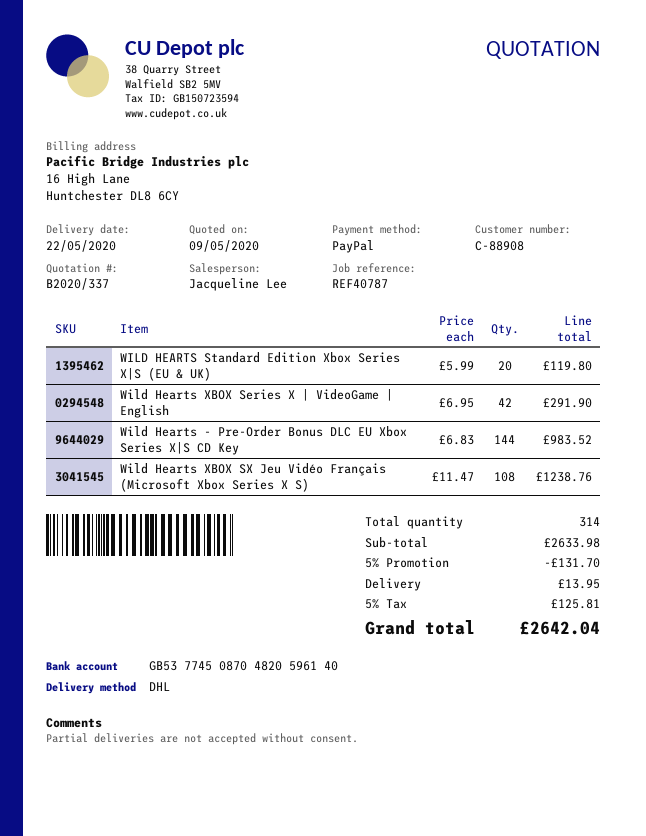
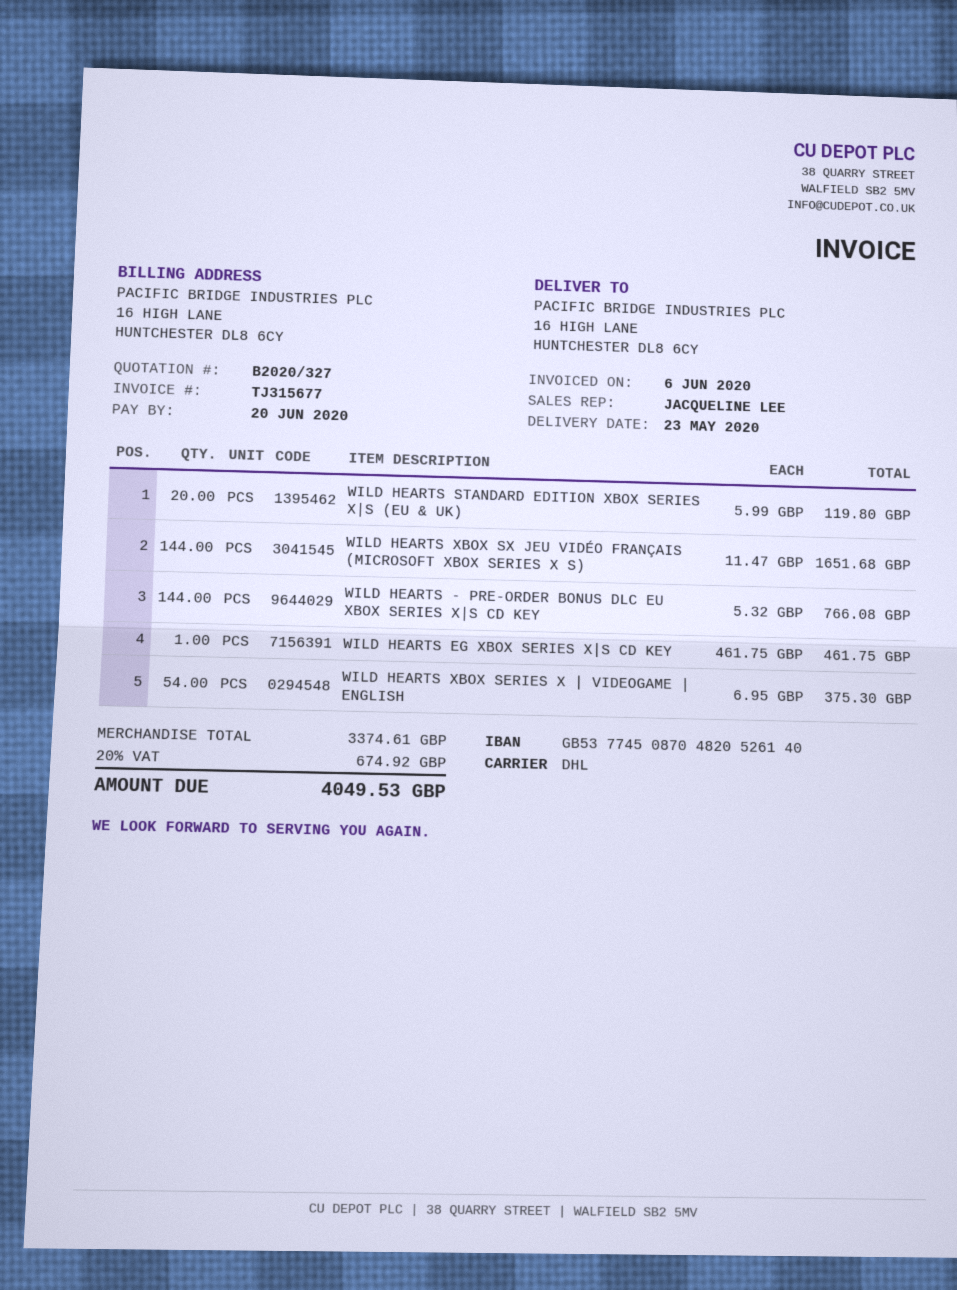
quote number: B2020/337 -> B2020/327
delivery date: 2020-05-22 -> 2020-05-23
bank account: GB53774508704820596140 -> GB53774508704820526140
Wild Hearts XBOX Series X | VideoGame | English: 42 x 6.95 = 291.90 -> 54 x 6.95 = 375.30
Wild Hearts - Pre-Order Bonus DLC EU Xbox Series X|S CD Key: 144 x 6.83 = 983.52 -> 144 x 5.32 = 766.08
Wild Hearts XBOX SX Jeu Vidéo Français (Microsoft Xbox Series X S): 108 x 11.47 = 1238.76 -> 144 x 11.47 = 1651.68
WILD HEARTS EG XBOX SERIES X|S CD KEY: none -> 1 x 461.75 = 461.75
subtotal: 2633.98 -> 3374.61
discount: 5% = 131.70 -> none
shipping: 13.95 -> none
tax: 5% = 125.81 -> 20% = 674.92
total: 2642.04 -> 4049.53

